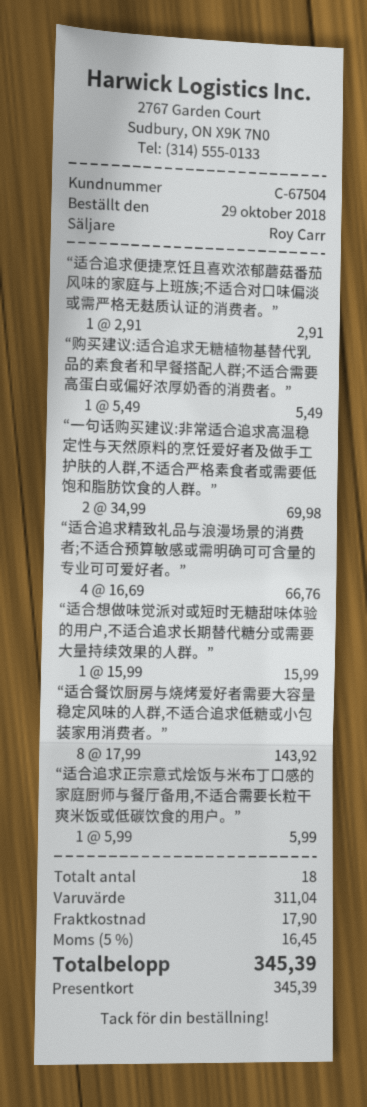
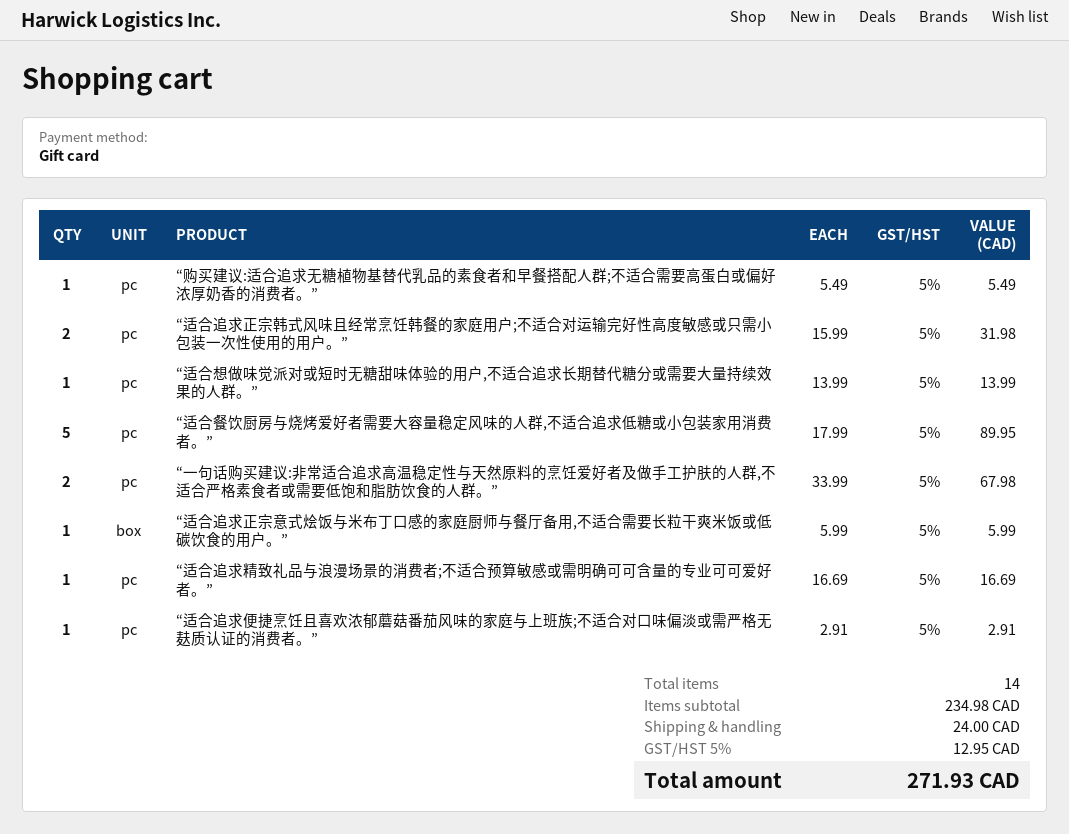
“一句话购买建议:非常适合追求高温稳定性与天然原料的烹饪爱好者及做手工护肤的人群,不适合严格素食者或需要低饱和脂肪饮食的人群。”: 2 x 34.99 = 69.98 -> 2 x 33.99 = 67.98
“适合追求精致礼品与浪漫场景的消费者;不适合预算敏感或需明确可可含量的专业可可爱好者。”: 4 x 16.69 = 66.76 -> 1 x 16.69 = 16.69
“适合想做味觉派对或短时无糖甜味体验的用户,不适合追求长期替代糖分或需要大量持续效果的人群。”: 1 x 15.99 = 15.99 -> 1 x 13.99 = 13.99
“适合餐饮厨房与烧烤爱好者需要大容量稳定风味的人群,不适合追求低糖或小包装家用消费者。”: 8 x 17.99 = 143.92 -> 5 x 17.99 = 89.95
“适合追求正宗韩式风味且经常烹饪韩餐的家庭用户;不适合对运输完好性高度敏感或只需小包装一次性使用的用户。”: none -> 2 x 15.99 = 31.98
total quantity: 18 -> 14
subtotal: 311.04 -> 234.98
shipping: 17.90 -> 24.00
tax: 5% = 16.45 -> 5% = 12.95
total: 345.39 -> 271.93

